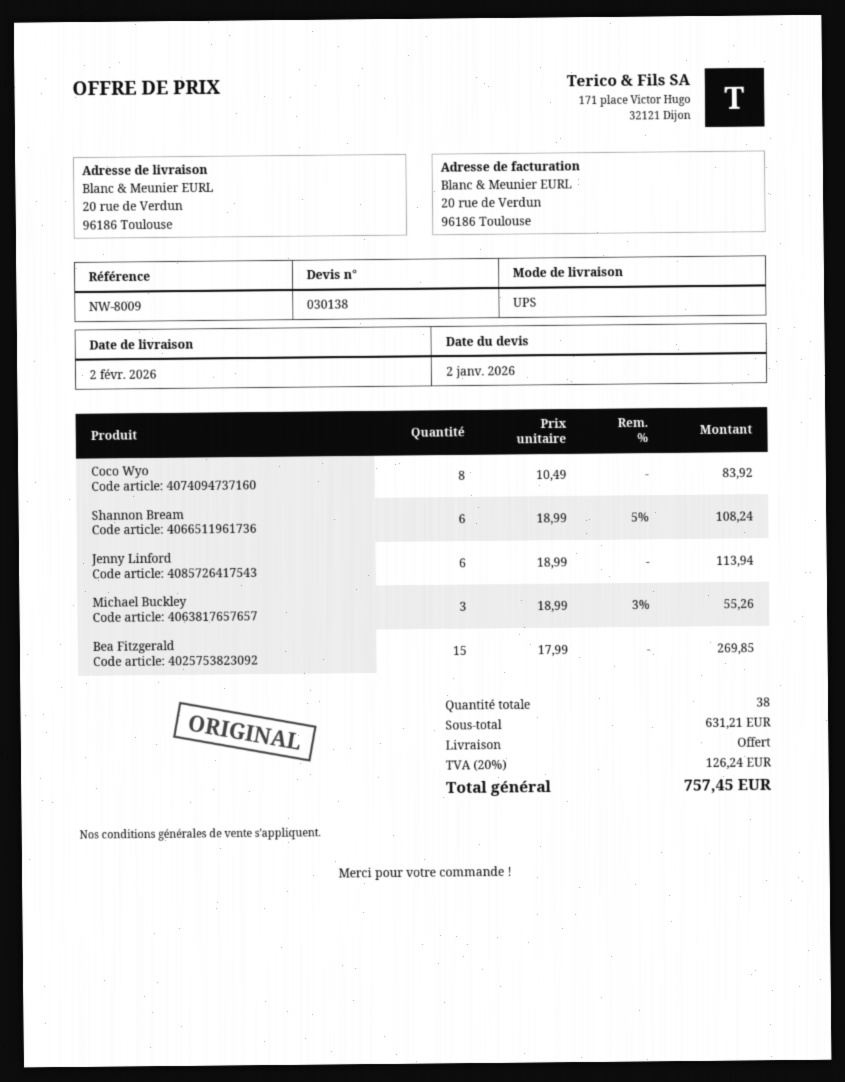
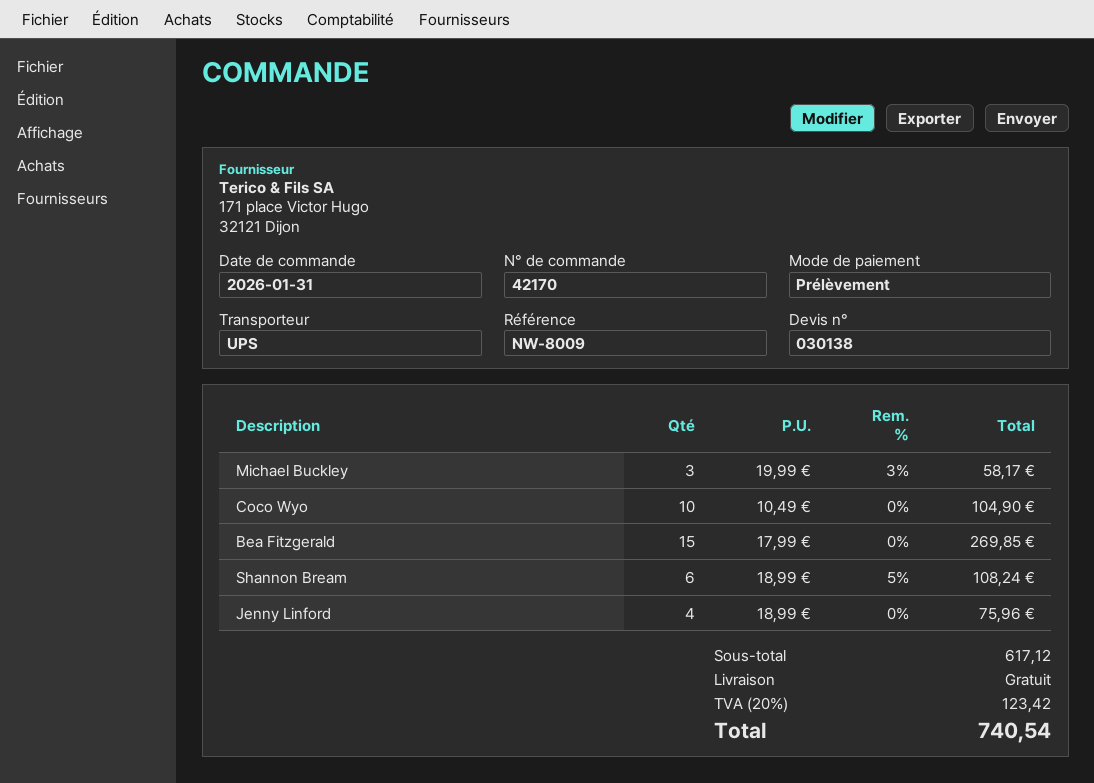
Coco Wyo: 8 x 10.49 = 83.92 -> 10 x 10.49 = 104.90
Jenny Linford: 6 x 18.99 = 113.94 -> 4 x 18.99 = 75.96
Michael Buckley: 3 x 18.99 - 3% = 55.26 -> 3 x 19.99 - 3% = 58.17
subtotal: 631.21 -> 617.12
tax: 20% = 126.24 -> 20% = 123.42
total: 757.45 -> 740.54

